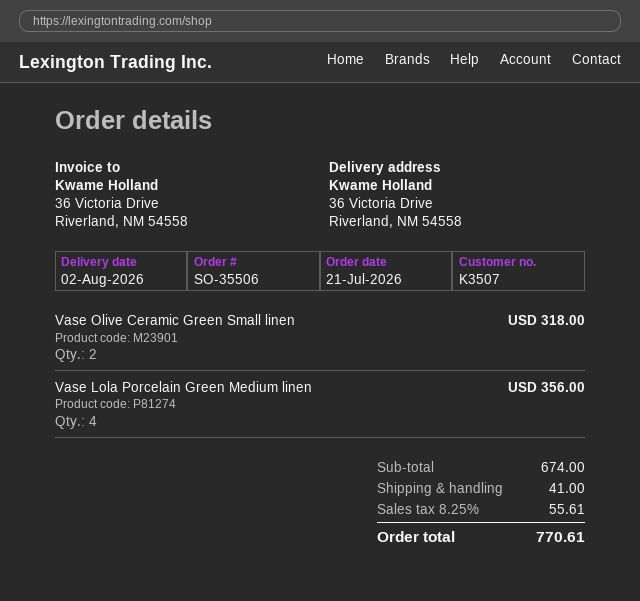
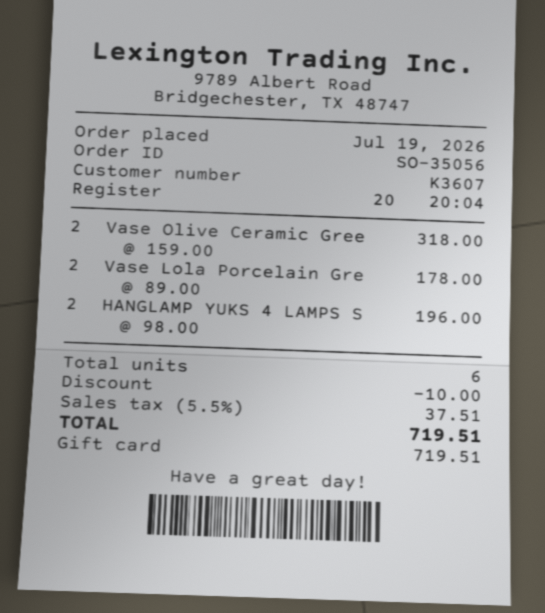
order number: SO-35506 -> SO-35056
order date: 2026-07-21 -> 2026-07-19
customer number: K3507 -> K3607
Vase Lola Porcelain Green Medium linen: 4 for 356.00 -> 2 for 178.00
HANGLAMP YUKS 4 LAMPS S: none -> 2 for 196.00
discount: none -> 10.00
shipping: 41.00 -> none
tax: 8.25% = 55.61 -> 5.5% = 37.51
total: 770.61 -> 719.51

